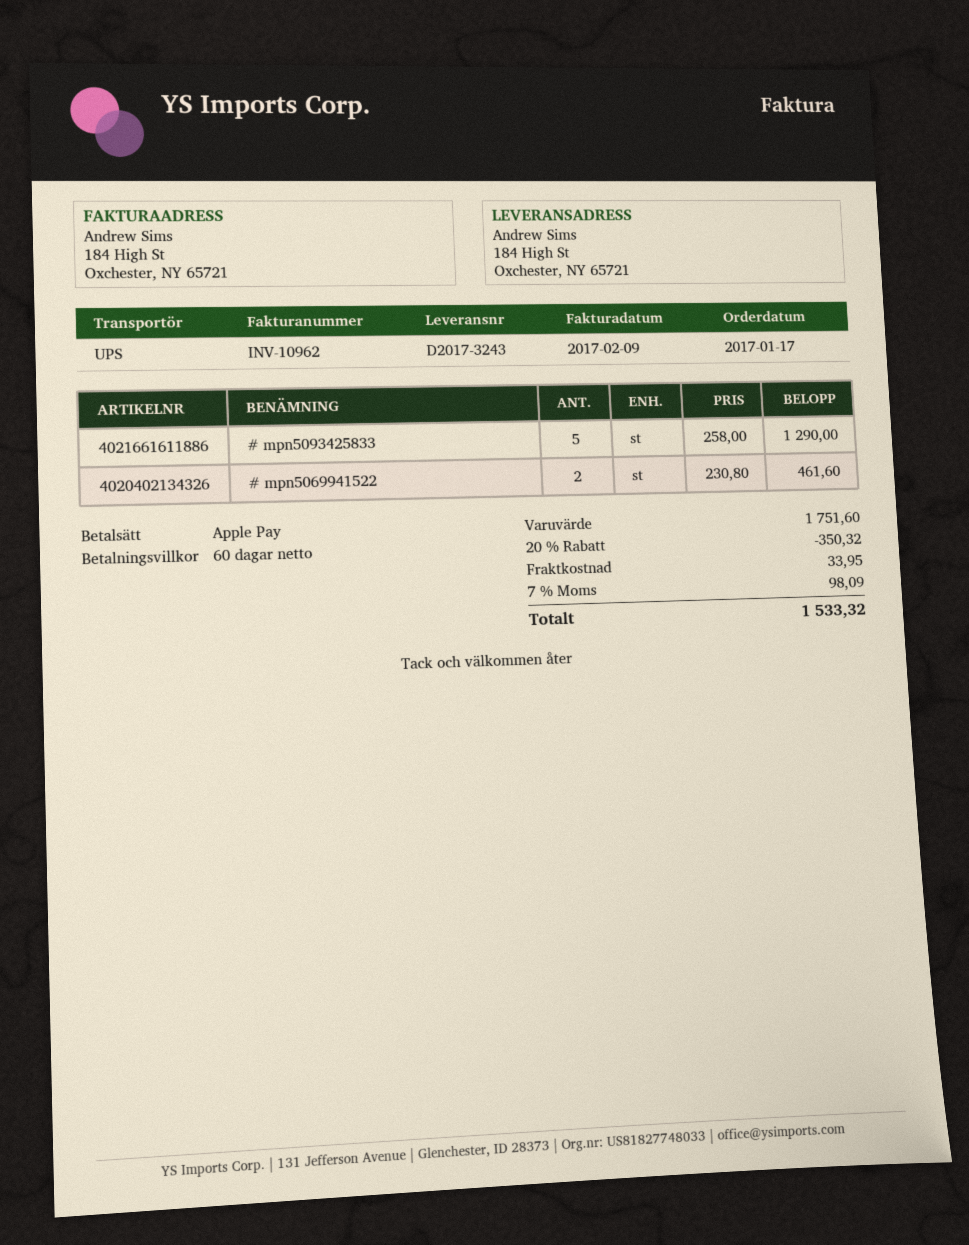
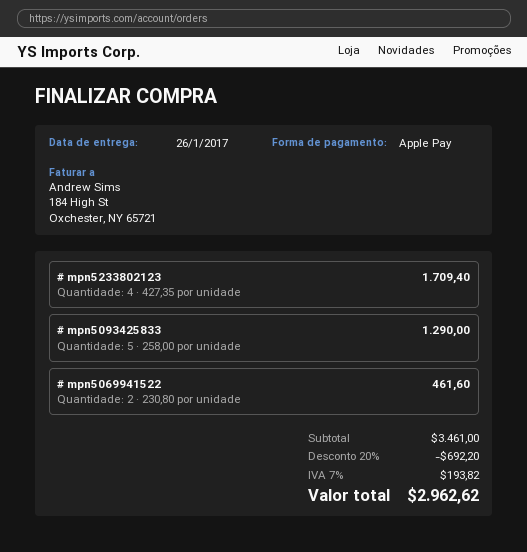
# mpn5233802123: none -> 4 x 427.35 = 1709.40
subtotal: 1751.60 -> 3461.00
discount: 20% = 350.32 -> 20% = 692.20
shipping: 33.95 -> none
tax: 7% = 98.09 -> 7% = 193.82
total: 1533.32 -> 2962.62

